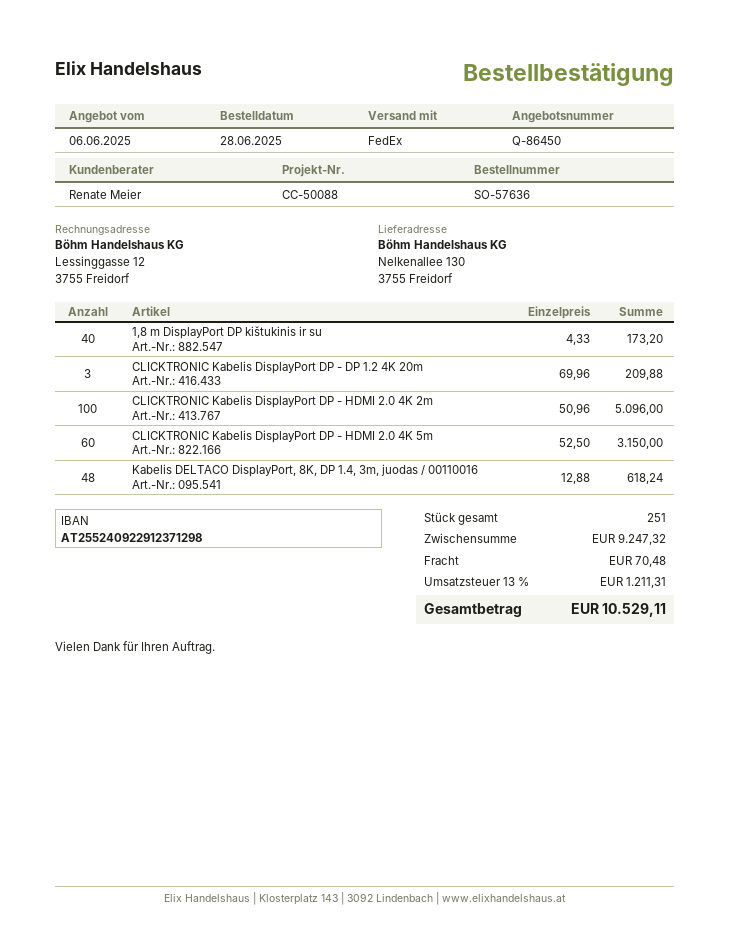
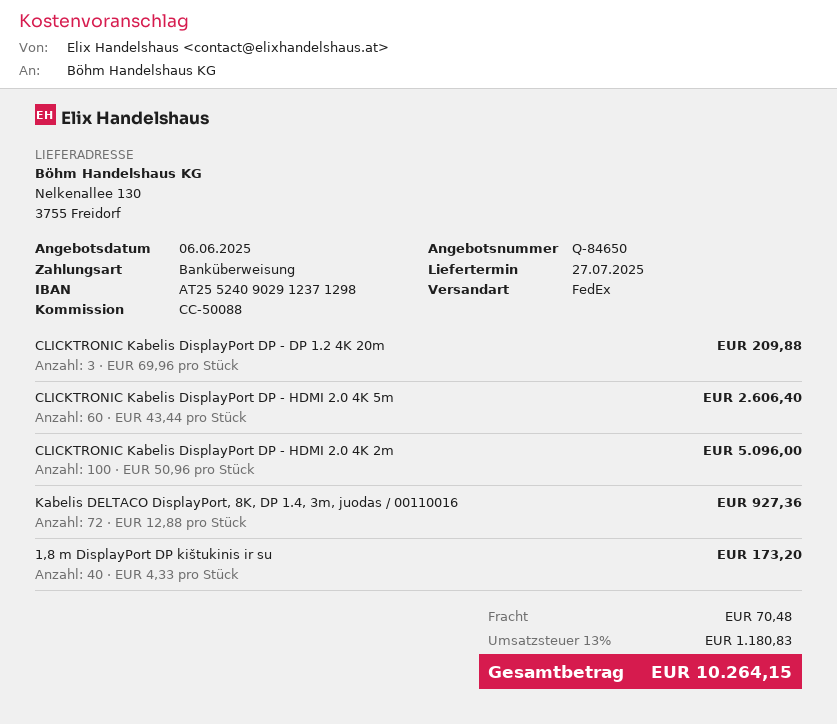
quote number: Q-86450 -> Q-84650
bank account: AT255240922912371298 -> AT255240902912371298
CLICKTRONIC Kabelis DisplayPort DP - HDMI 2.0 4K 5m: 60 x 52.50 = 3150.00 -> 60 x 43.44 = 2606.40
Kabelis DELTACO DisplayPort, 8K, DP 1.4, 3m, juodas / 00110016: 48 x 12.88 = 618.24 -> 72 x 12.88 = 927.36
tax: 13% = 1211.31 -> 13% = 1180.83
total: 10529.11 -> 10264.15

